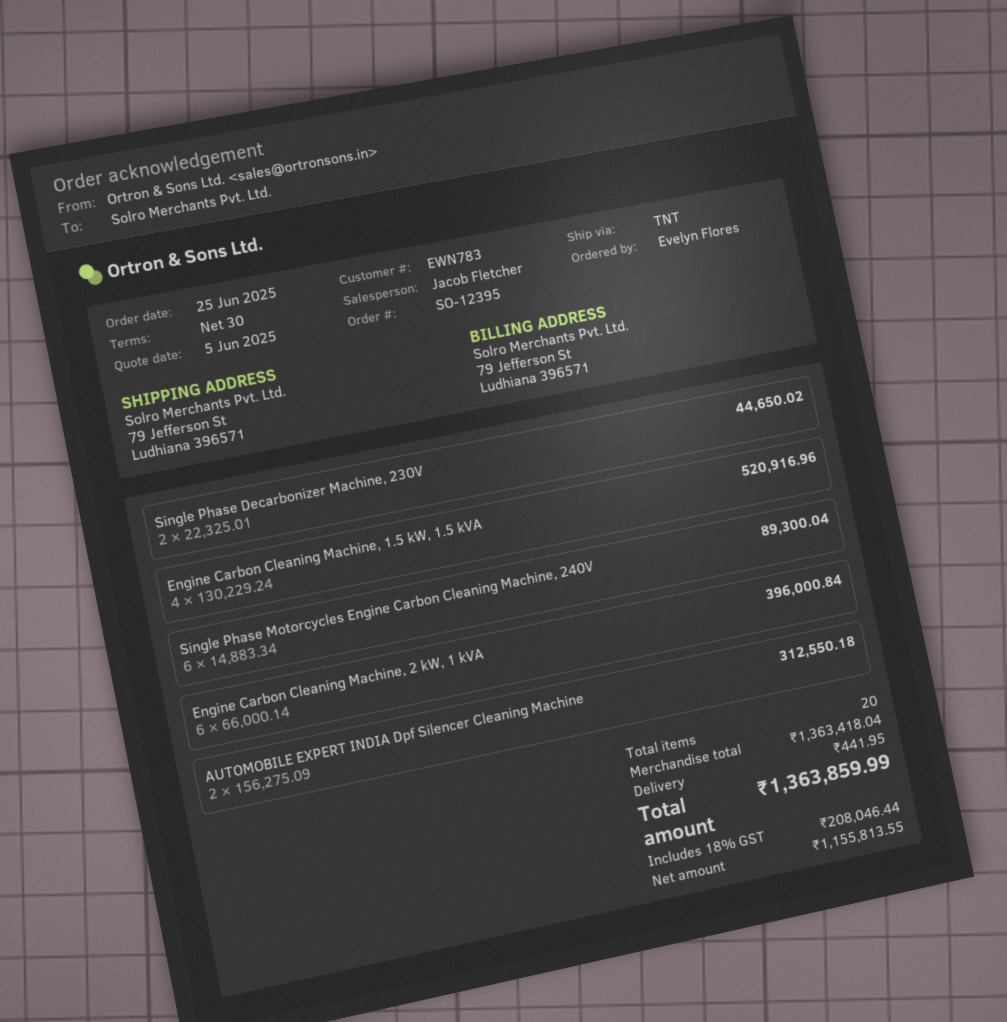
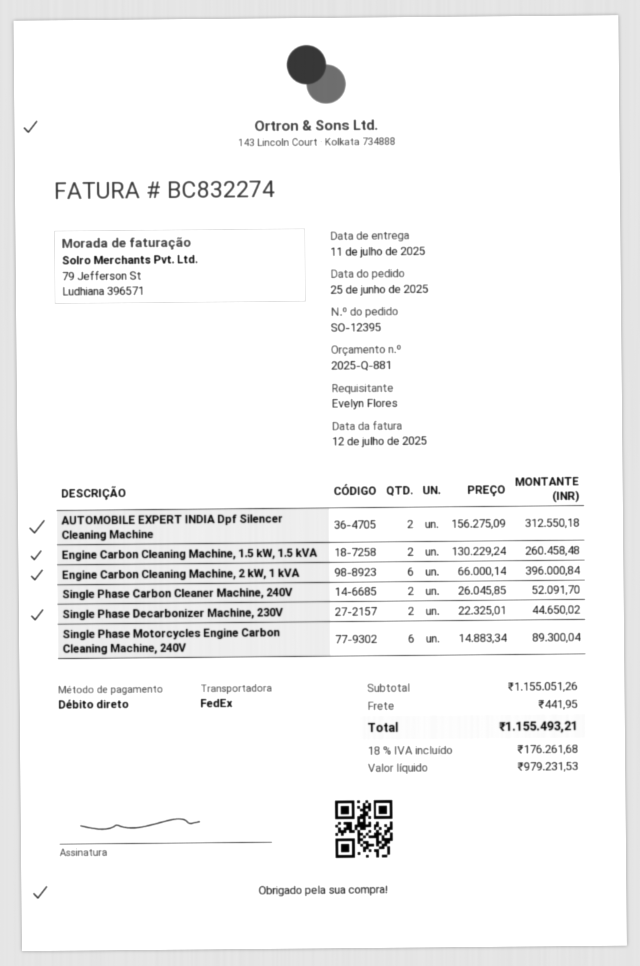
shipping method: TNT -> FedEx
Engine Carbon Cleaning Machine, 1.5 kW, 1.5 kVA: 4 x 130229.24 = 520916.96 -> 2 x 130229.24 = 260458.48
Single Phase Carbon Cleaner Machine, 240V: none -> 2 x 26045.85 = 52091.70
subtotal: 1363418.04 -> 1155051.26
net: 1155813.55 -> 979231.53
tax: 18% = 208046.44 -> 18% = 176261.68
total: 1363859.99 -> 1155493.21

